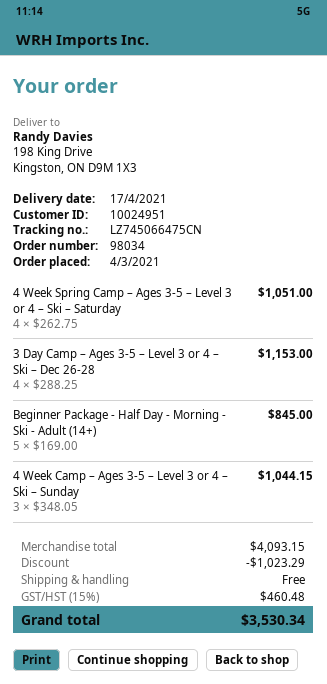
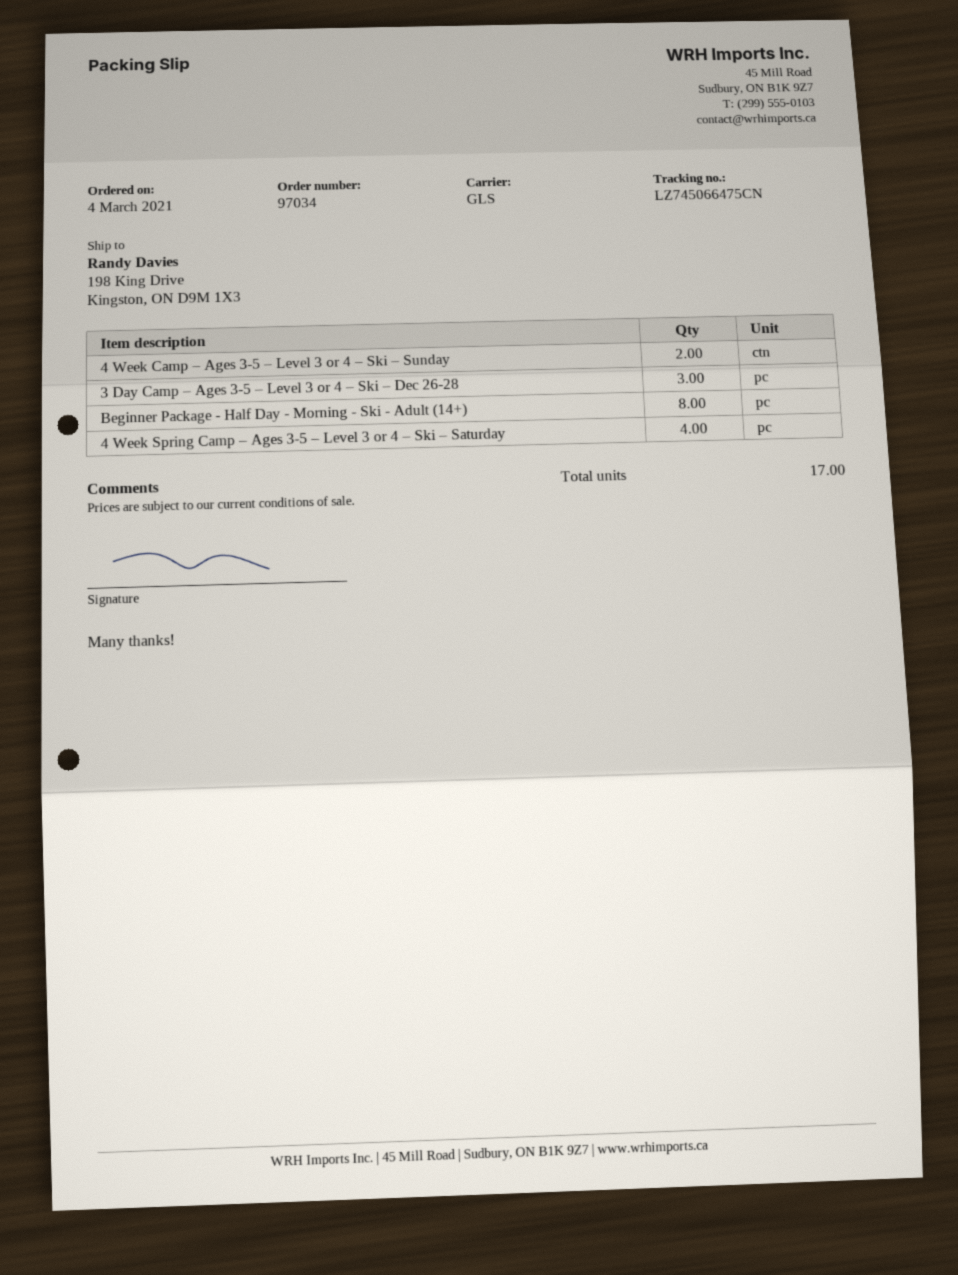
order number: 98034 -> 97034
3 Day Camp – Ages 3-5 – Level 3 or 4 – Ski – Dec 26-28: 4 -> 3
Beginner Package - Half Day - Morning - Ski - Adult (14+): 5 -> 8
4 Week Camp – Ages 3-5 – Level 3 or 4 – Ski – Sunday: 3 -> 2

